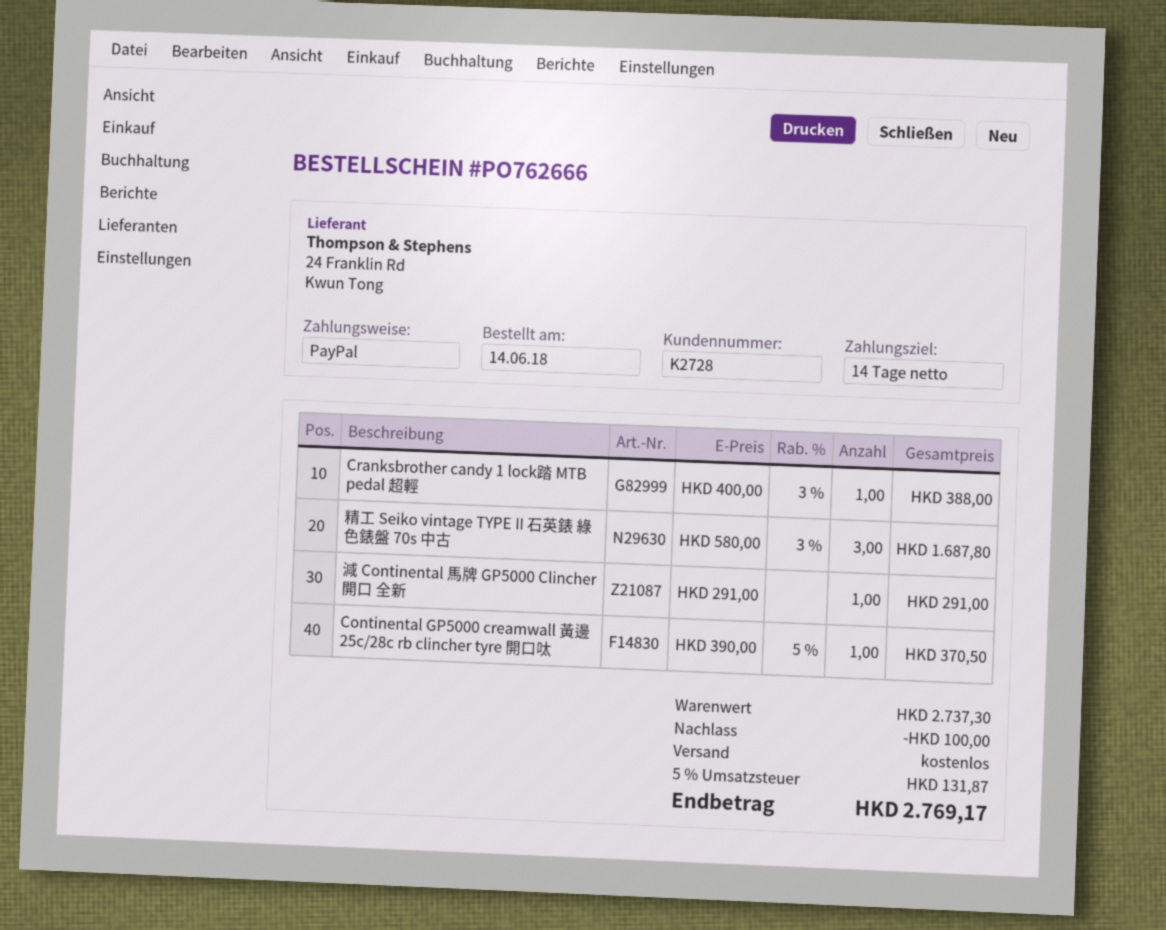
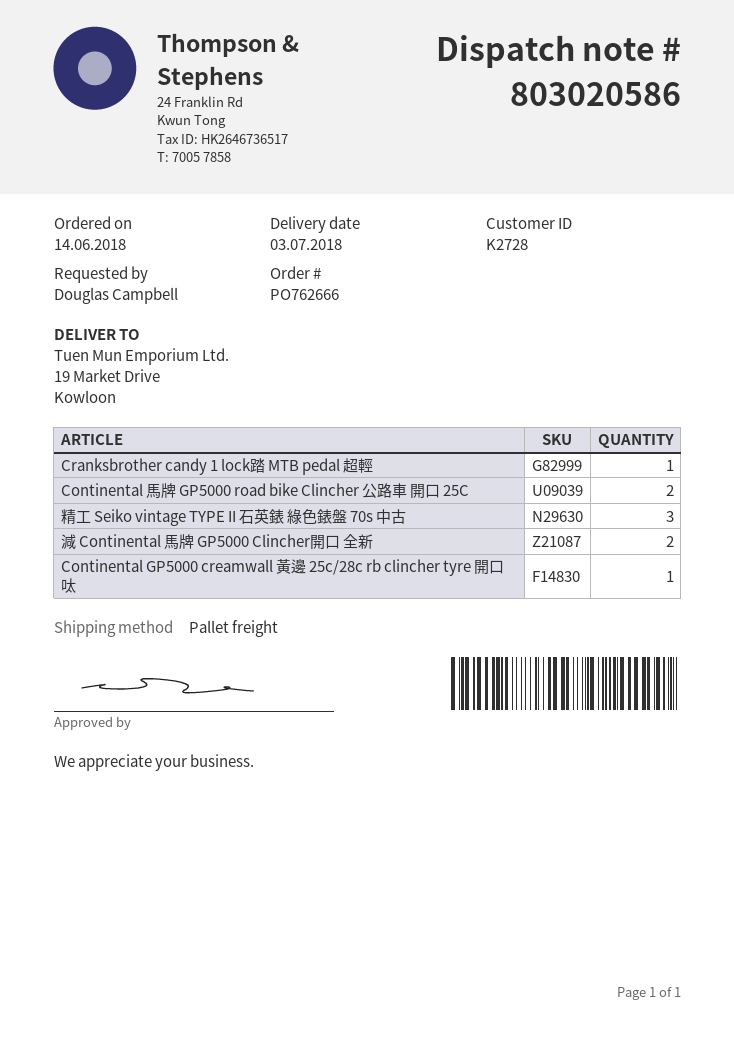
減 Continental 馬牌 GP5000 Clincher開口 全新: 1 -> 2
Continental 馬牌 GP5000 road bike Clincher 公路車 開口 25C: none -> 2

